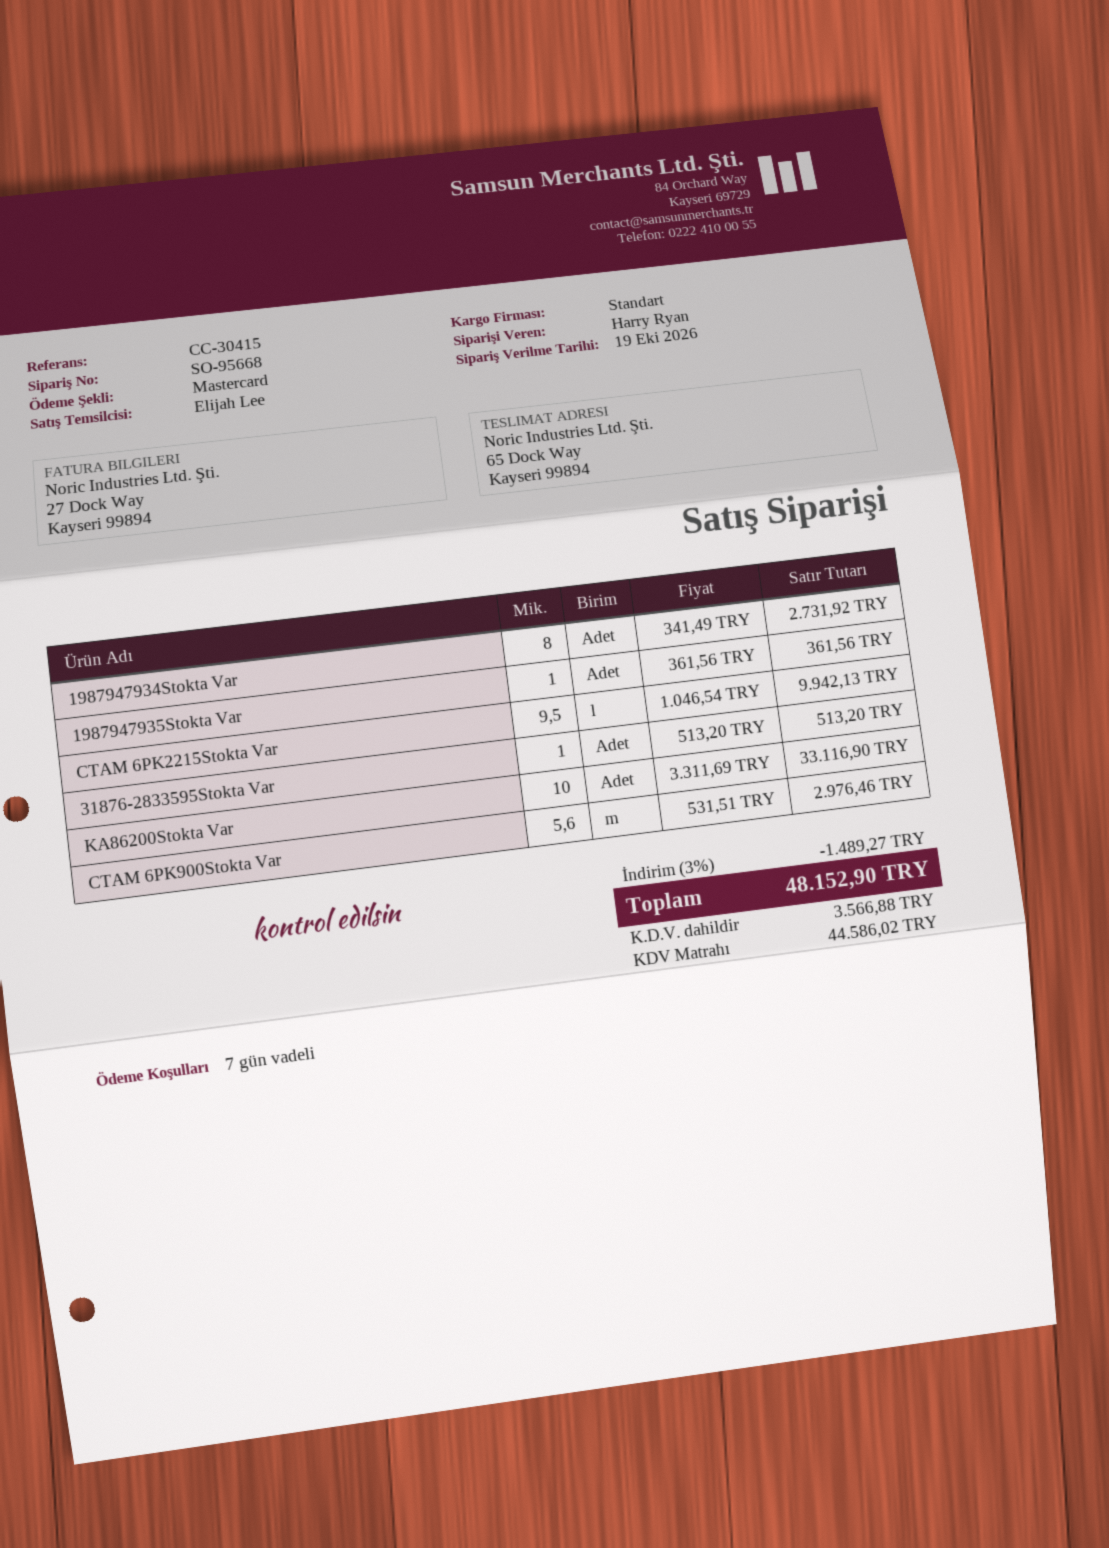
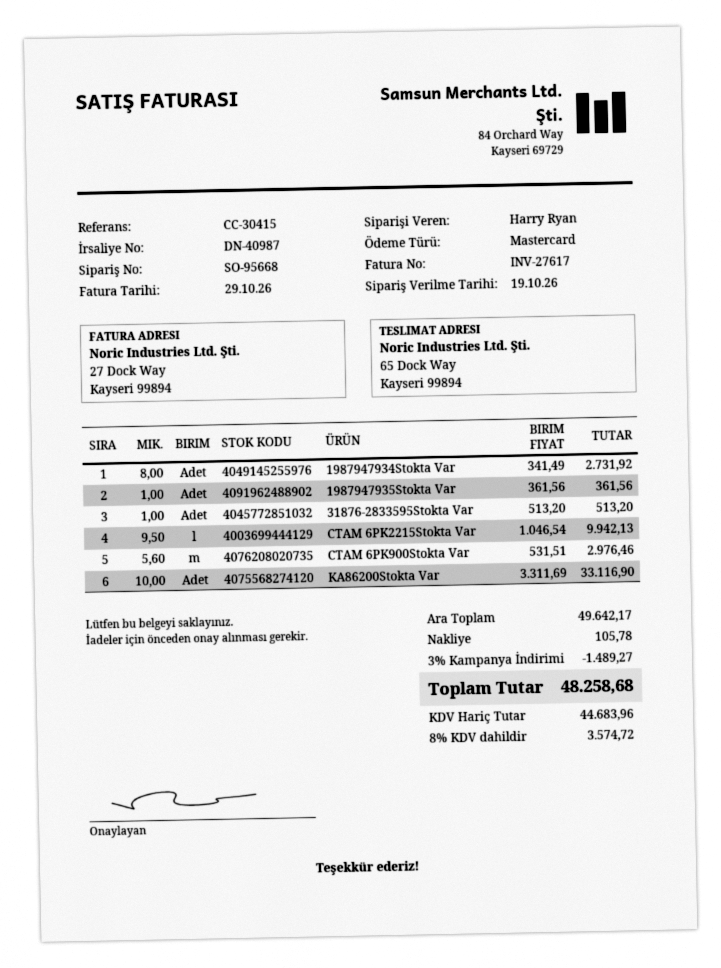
shipping: none -> 105.78
net: 44586.02 -> 44683.96
tax: 3566.88 -> 3574.72
total: 48152.90 -> 48258.68

